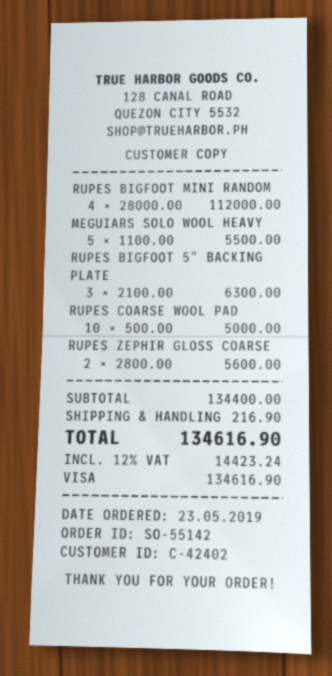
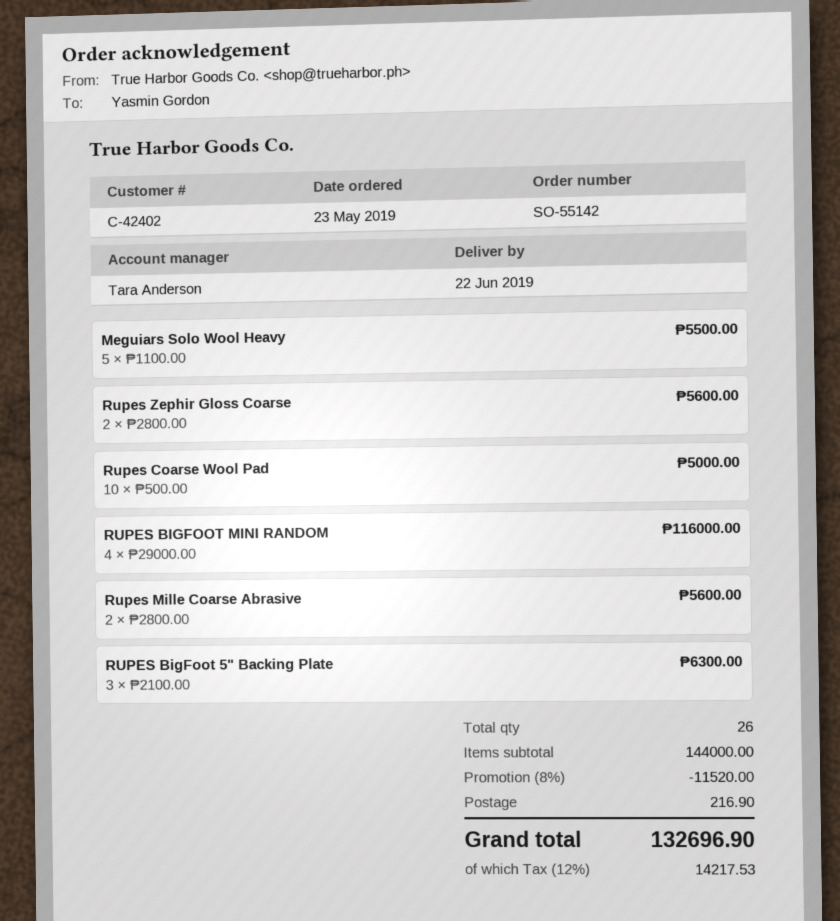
RUPES BIGFOOT MINI RANDOM: 4 x 28000.00 = 112000.00 -> 4 x 29000.00 = 116000.00
Rupes Mille Coarse Abrasive: none -> 2 x 2800.00 = 5600.00
subtotal: 134400.00 -> 144000.00
discount: none -> 8% = 11520.00
tax: 12% = 14423.24 -> 12% = 14217.53
total: 134616.90 -> 132696.90

